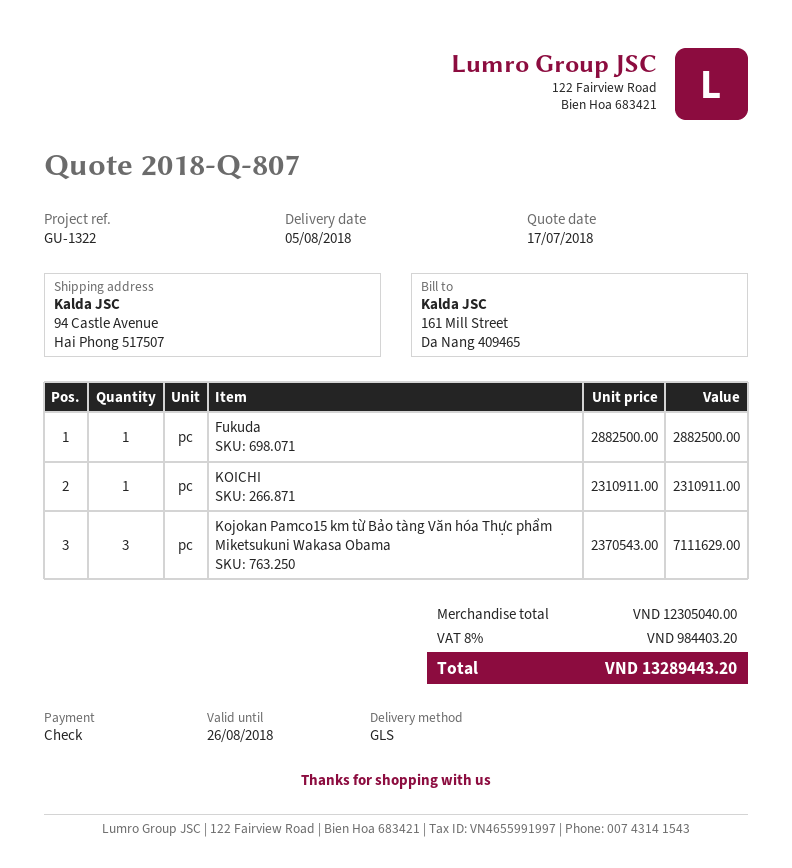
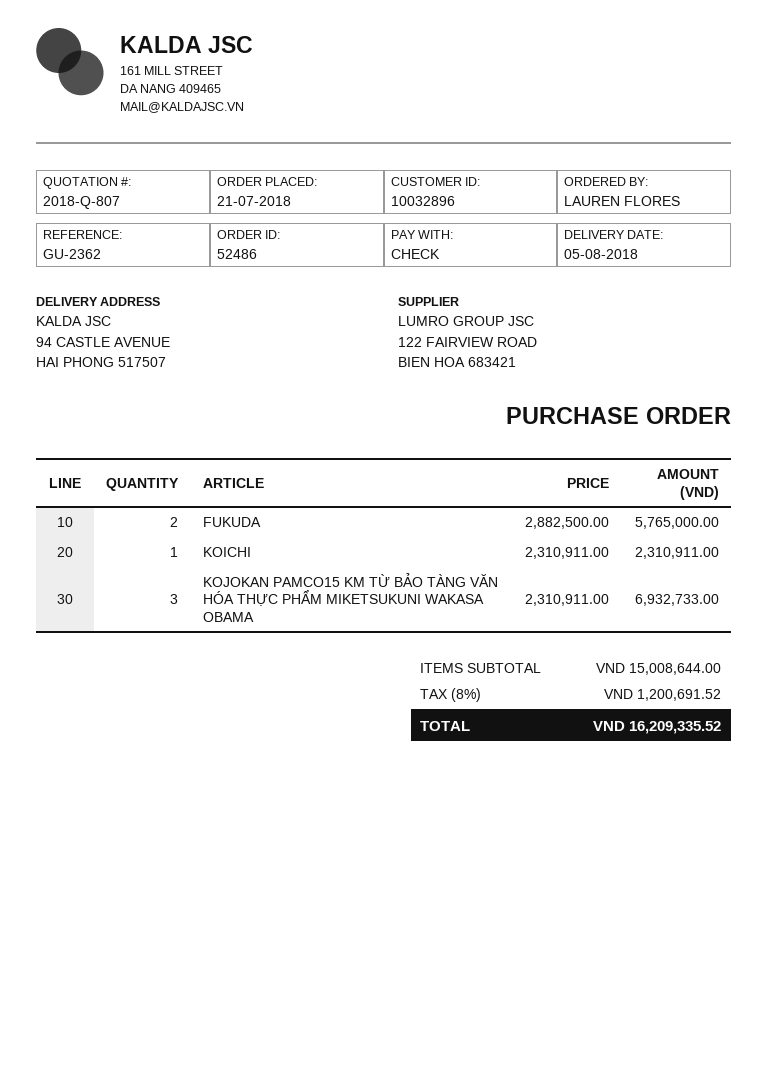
reference: GU-1322 -> GU-2362
Fukuda: 1 x 2882500.00 = 2882500.00 -> 2 x 2882500.00 = 5765000.00
Kojokan Pamco15 km từ Bảo tàng Văn hóa Thực phẩm Miketsukuni Wakasa Obama: 3 x 2370543.00 = 7111629.00 -> 3 x 2310911.00 = 6932733.00
subtotal: 12305040.00 -> 15008644.00
tax: 8% = 984403.20 -> 8% = 1200691.52
total: 13289443.20 -> 16209335.52

